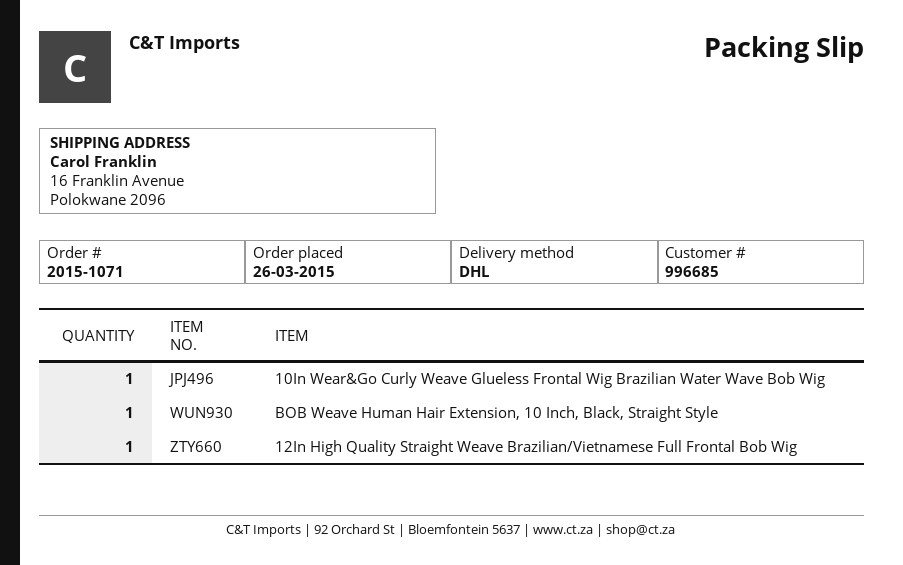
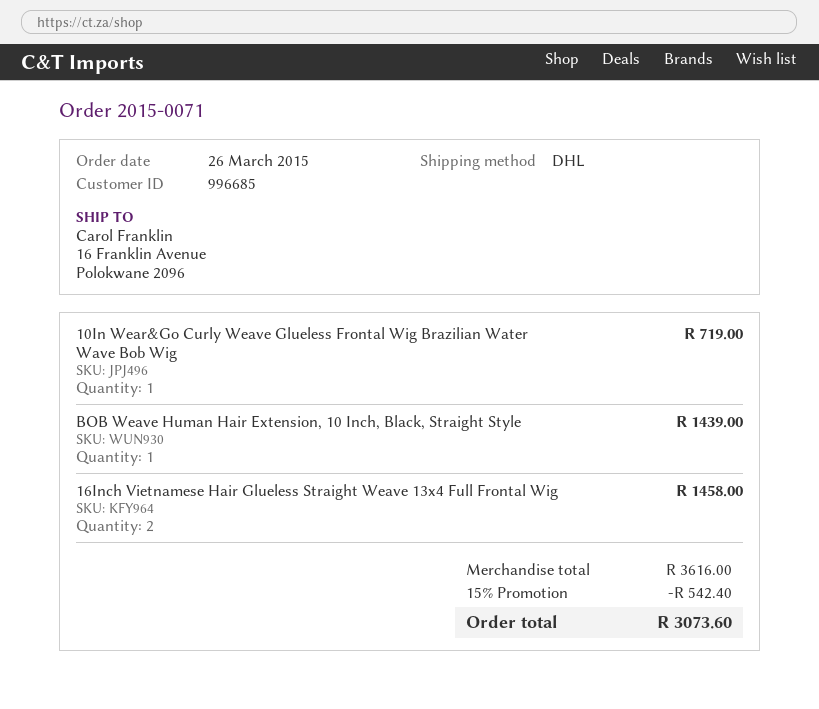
order number: 2015-1071 -> 2015-0071
12In High Quality Straight Weave Brazilian/Vietnamese Full Frontal Bob Wig: 1 -> none
16Inch Vietnamese Hair Glueless Straight Weave 13x4 Full Frontal Wig: none -> 2

